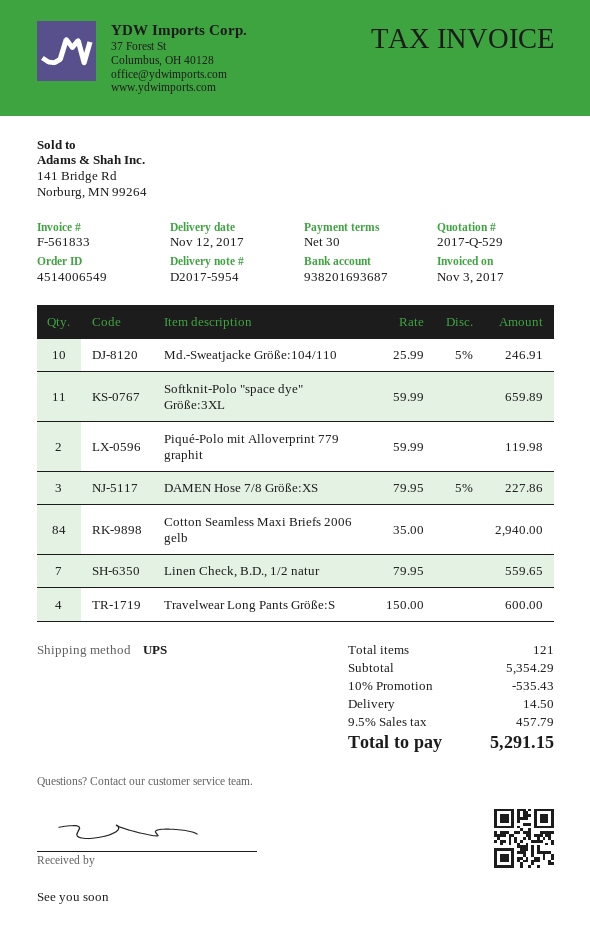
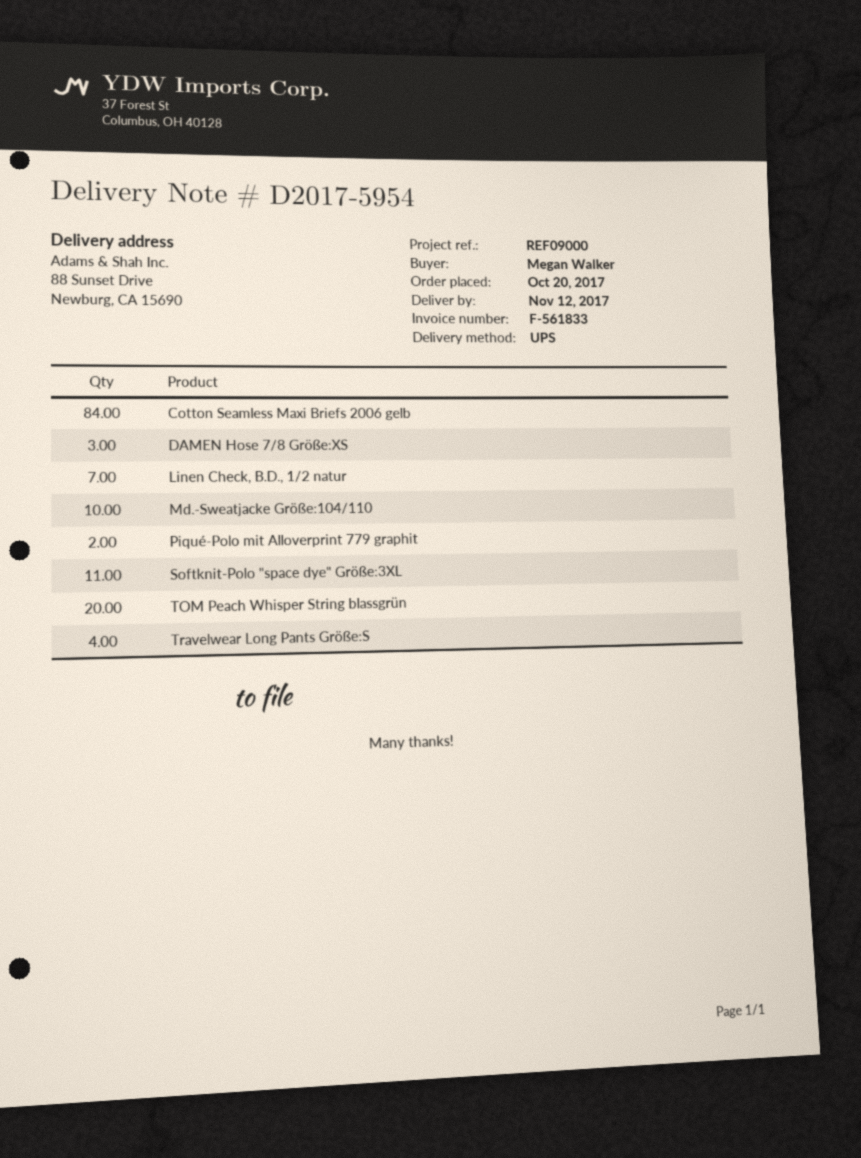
TOM Peach Whisper String blassgrün: none -> 20

